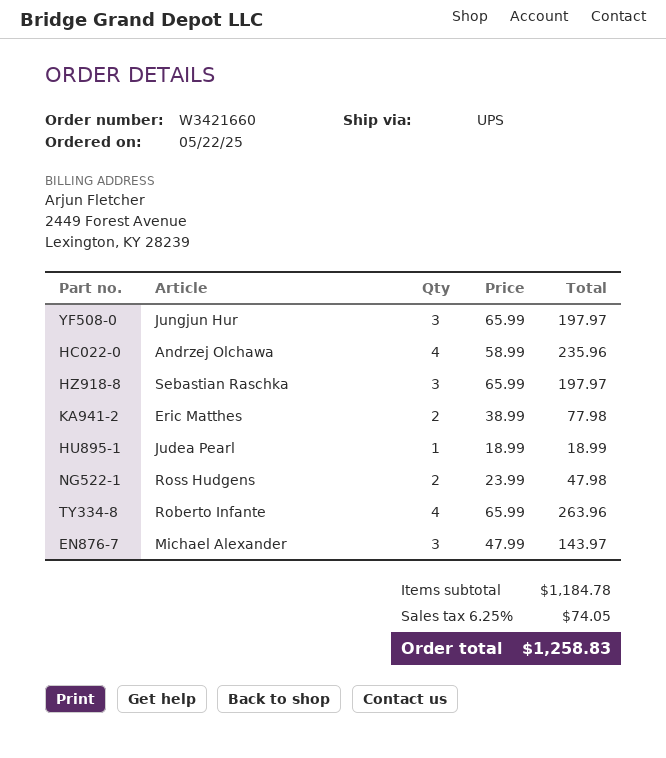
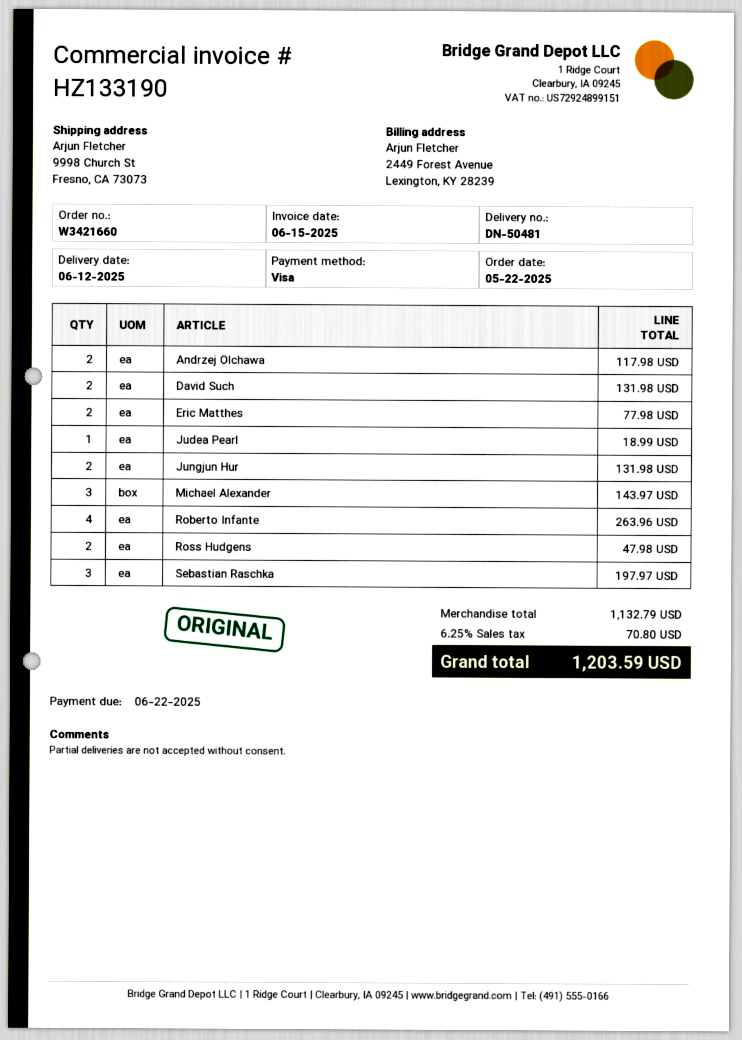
Jungjun Hur: 3 for 197.97 -> 2 for 131.98
Andrzej Olchawa: 4 for 235.96 -> 2 for 117.98
David Such: none -> 2 for 131.98
subtotal: 1184.78 -> 1132.79
tax: 6.25% = 74.05 -> 6.25% = 70.80
total: 1258.83 -> 1203.59

